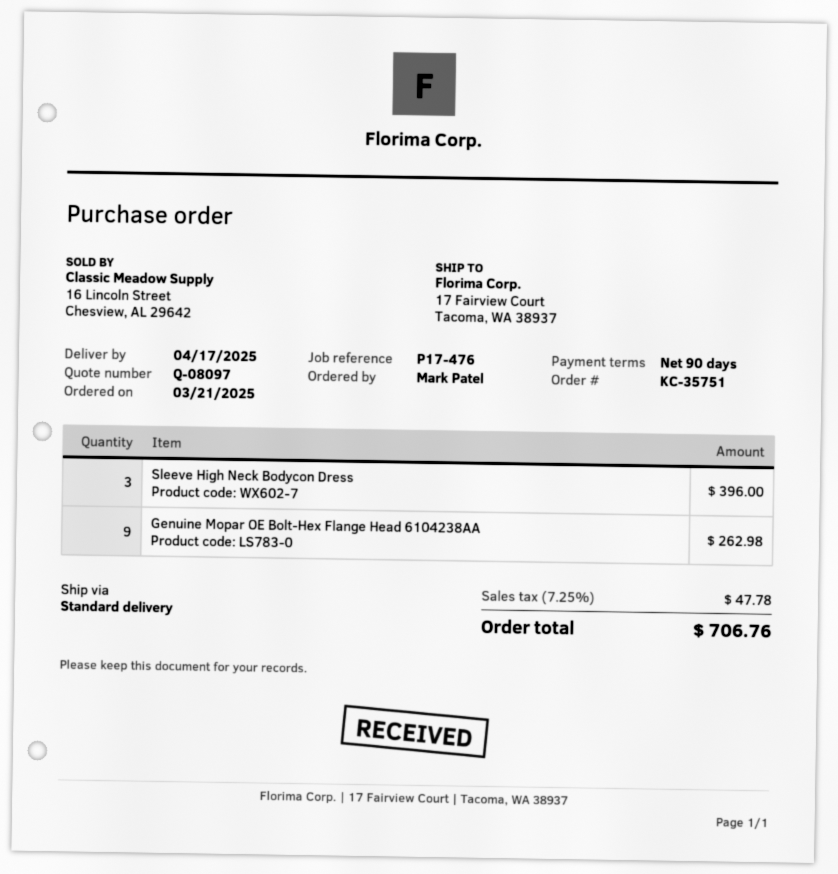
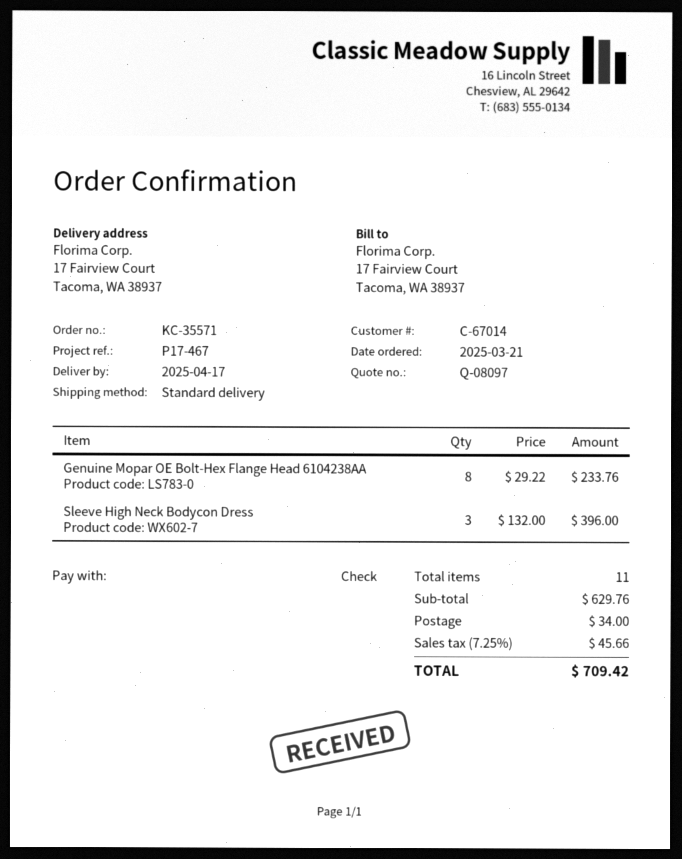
order number: KC-35751 -> KC-35571
reference: P17-476 -> P17-467
Genuine Mopar OE Bolt-Hex Flange Head 6104238AA: 9 for 262.98 -> 8 for 233.76
shipping: none -> 34.00
tax: 7.25% = 47.78 -> 7.25% = 45.66
total: 706.76 -> 709.42

